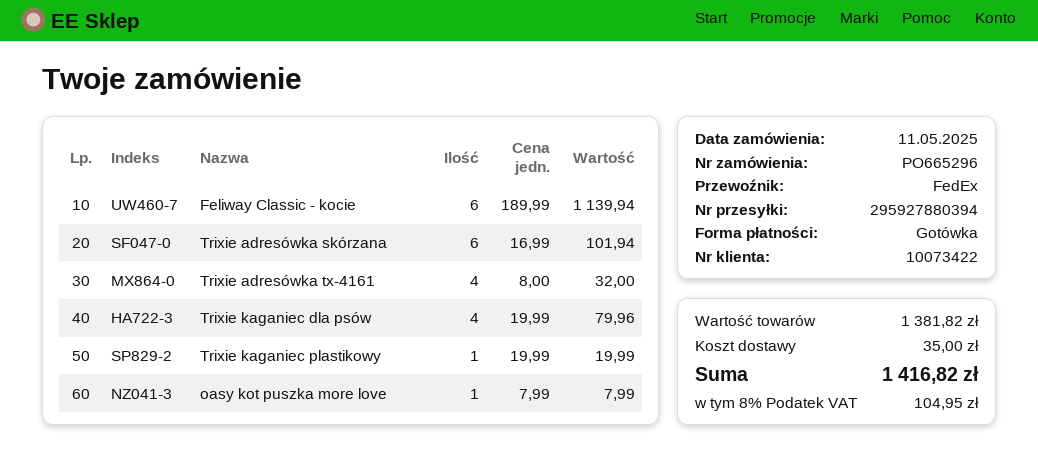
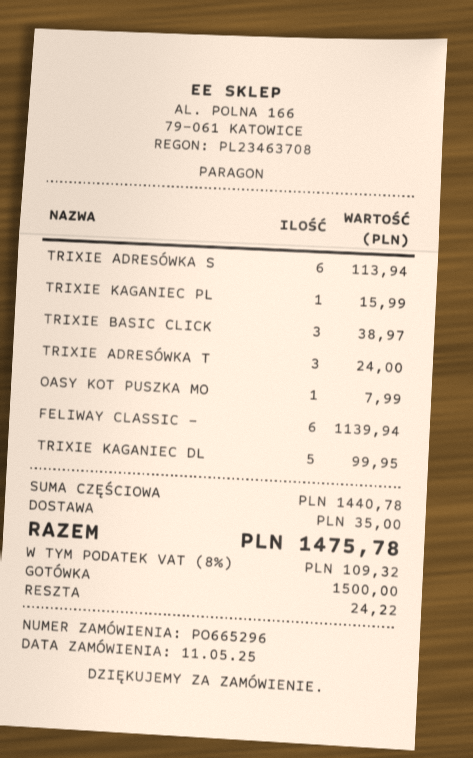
Trixie adresówka skórzana: 6 for 101.94 -> 6 for 113.94
Trixie adresówka tx-4161: 4 for 32.00 -> 3 for 24.00
Trixie kaganiec dla psów: 4 for 79.96 -> 5 for 99.95
Trixie kaganiec plastikowy: 1 for 19.99 -> 1 for 15.99
TRIXIE BASIC CLICK: none -> 3 for 38.97
subtotal: 1381.82 -> 1440.78
tax: 8% = 104.95 -> 8% = 109.32
total: 1416.82 -> 1475.78

